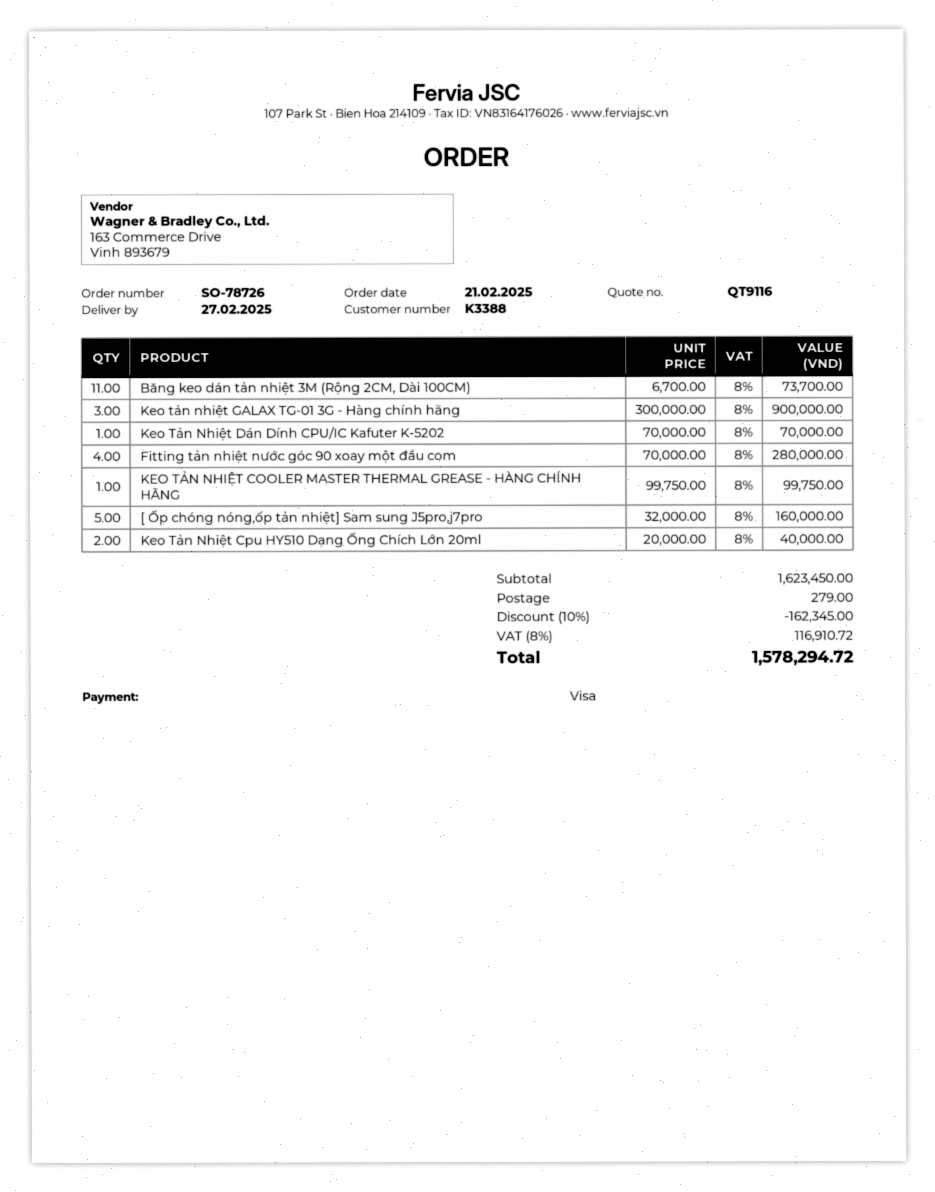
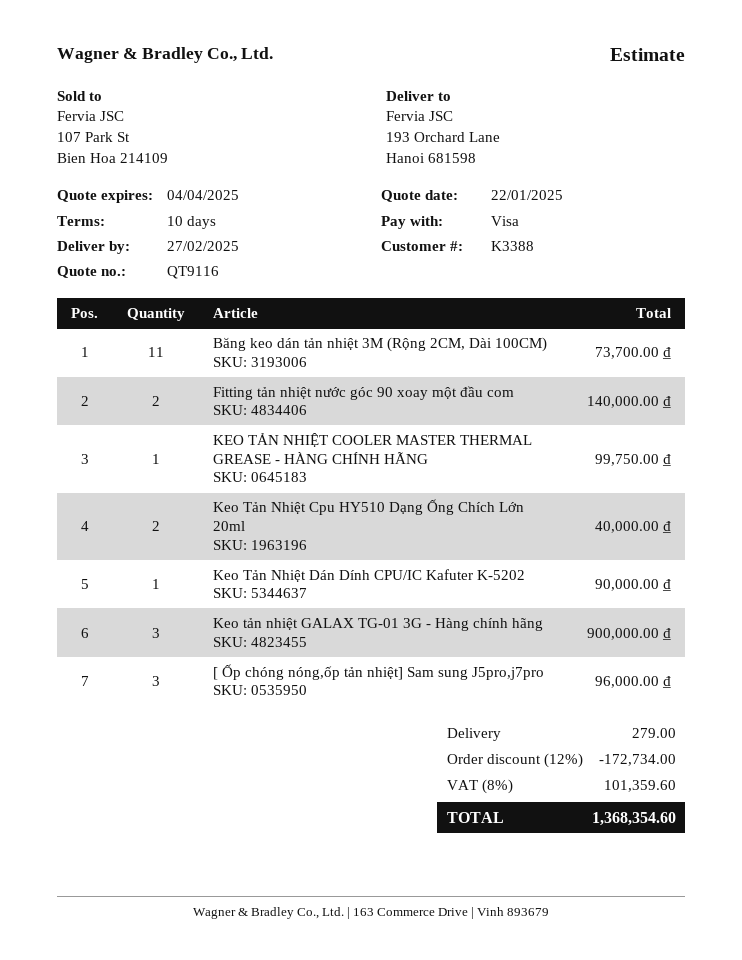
Keo Tản Nhiệt Dán Dính CPU/IC Kafuter K-5202: 1 for 70000.00 -> 1 for 90000.00
Fitting tản nhiệt nước góc 90 xoay một đầu com: 4 for 280000.00 -> 2 for 140000.00
[ Ốp chóng nóng,ốp tản nhiệt] Sam sung J5pro,j7pro: 5 for 160000.00 -> 3 for 96000.00
discount: 10% = 162345.00 -> 12% = 172734.00
tax: 8% = 116910.72 -> 8% = 101359.60
total: 1578294.72 -> 1368354.60

